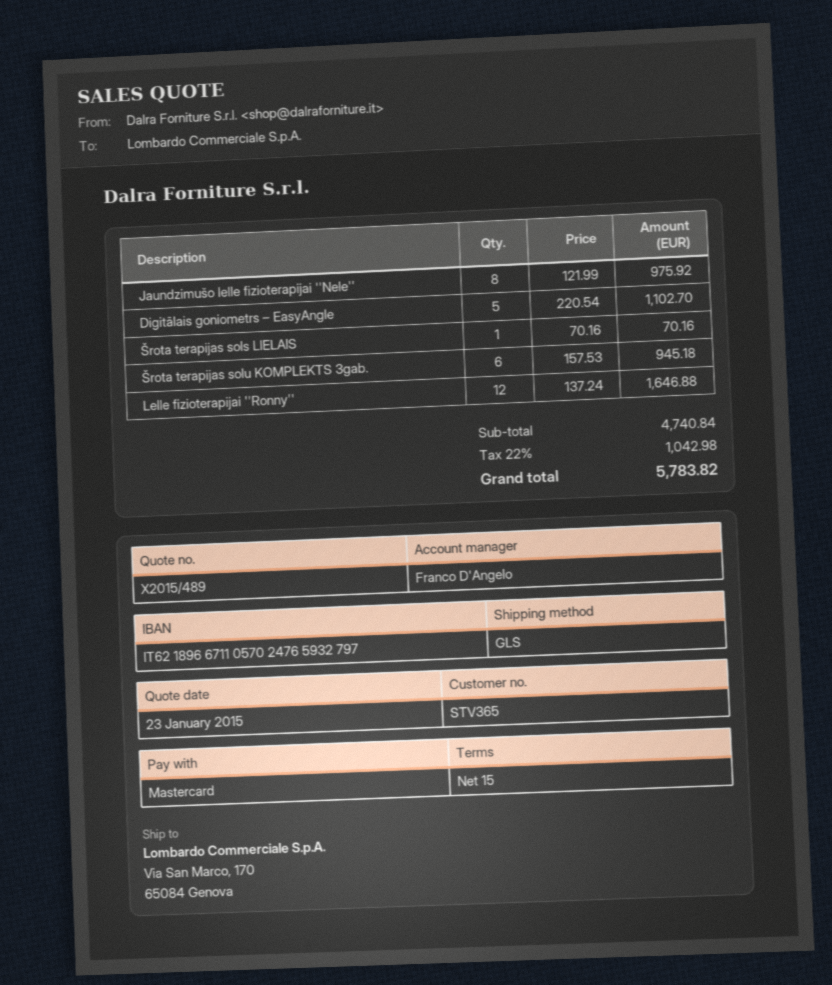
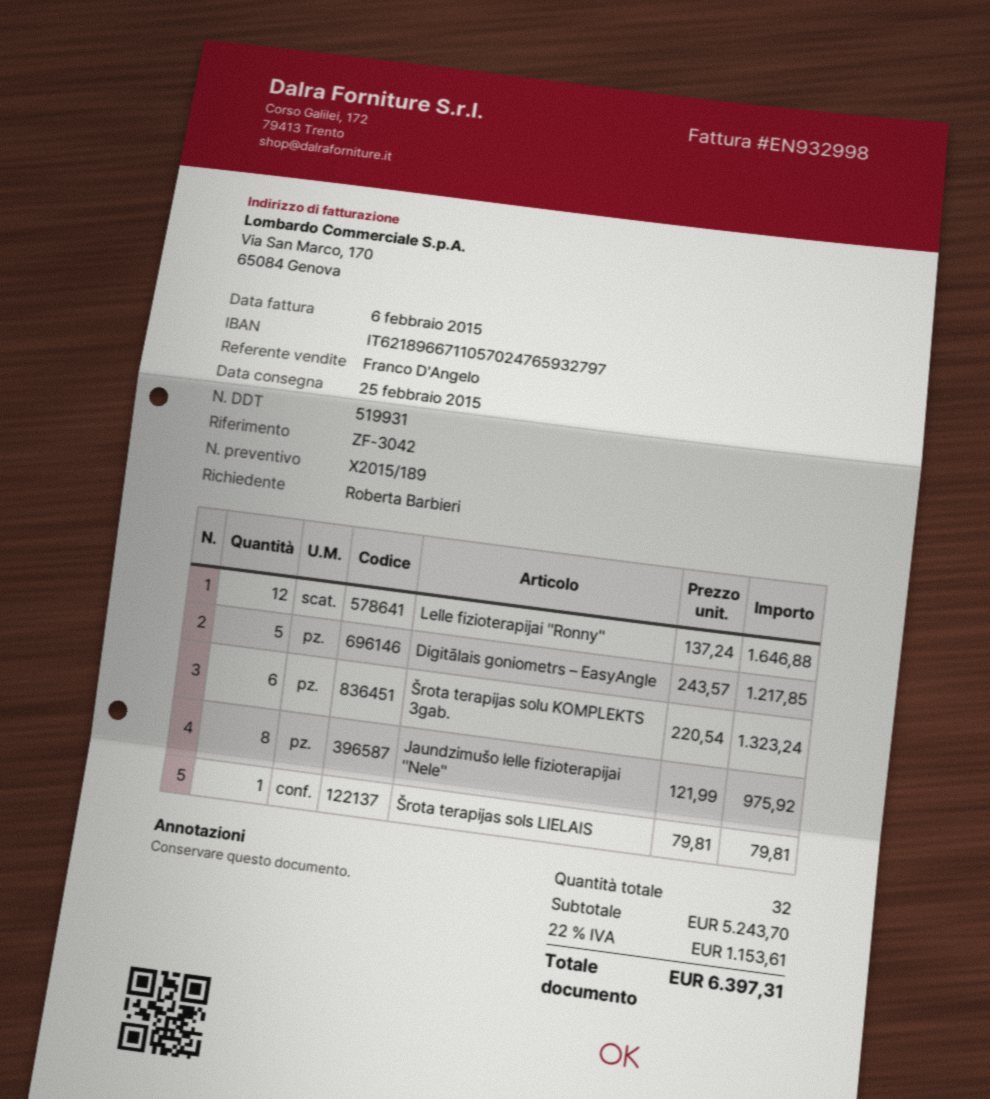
quote number: X2015/489 -> X2015/189
Digitālais goniometrs – EasyAngle: 5 x 220.54 = 1102.70 -> 5 x 243.57 = 1217.85
Šrota terapijas sols LIELAIS: 1 x 70.16 = 70.16 -> 1 x 79.81 = 79.81
Šrota terapijas solu KOMPLEKTS 3gab.: 6 x 157.53 = 945.18 -> 6 x 220.54 = 1323.24
subtotal: 4740.84 -> 5243.70
tax: 22% = 1042.98 -> 22% = 1153.61
total: 5783.82 -> 6397.31

